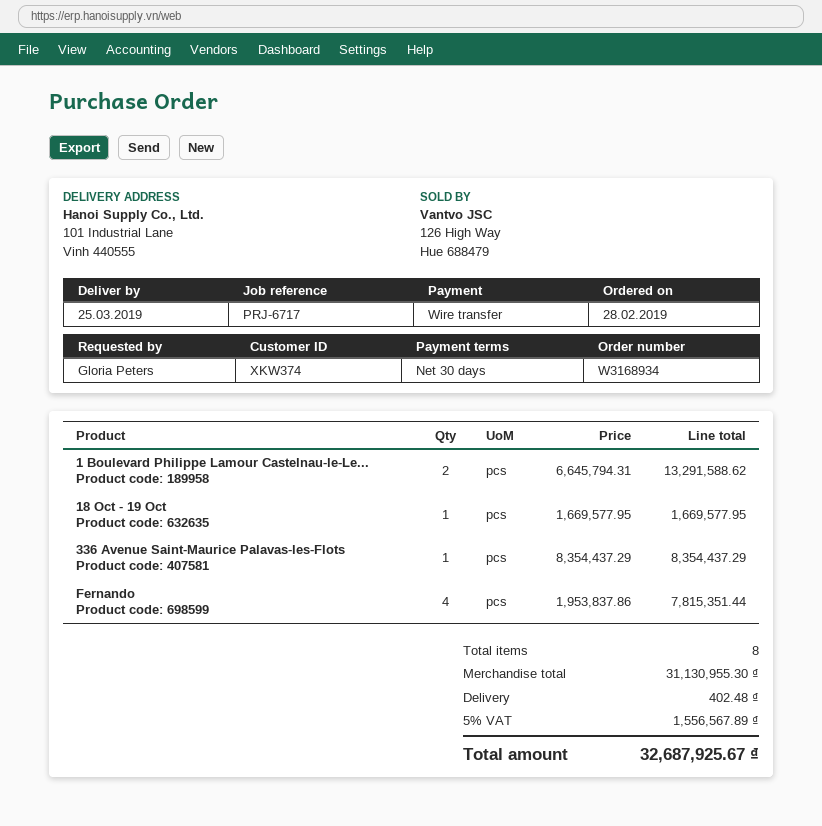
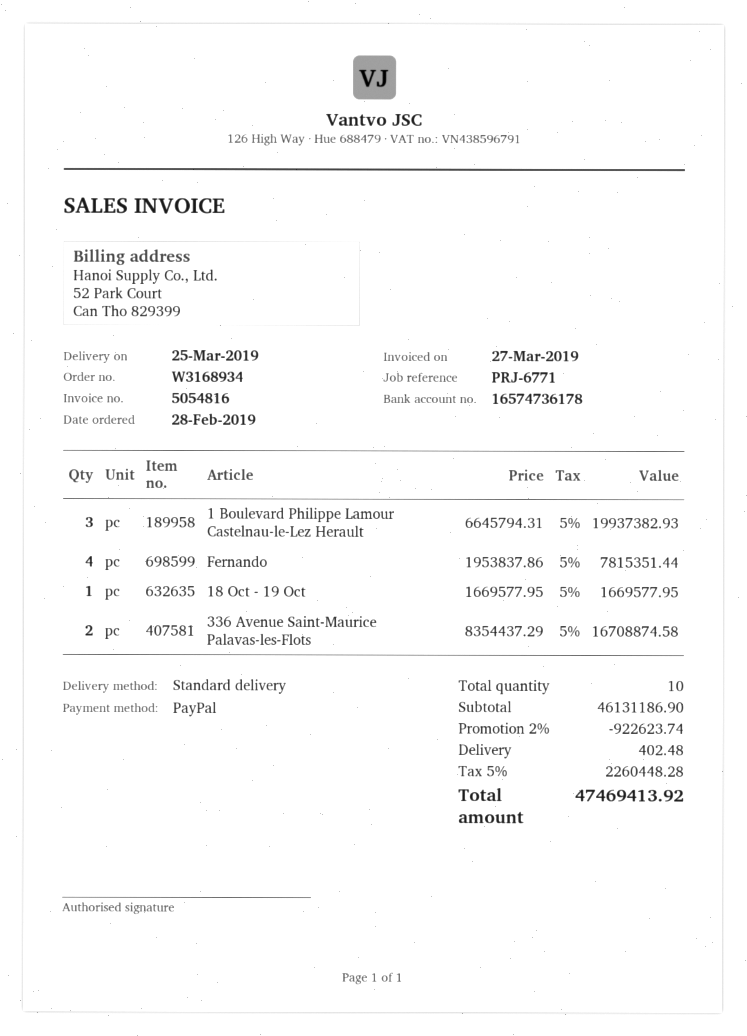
reference: PRJ-6717 -> PRJ-6771
payment method: bank transfer -> PayPal
1 Boulevard Philippe Lamour Castelnau-le-Le...: 2 x 6645794.31 = 13291588.62 -> 3 x 6645794.31 = 19937382.93
336 Avenue Saint-Maurice Palavas-les-Flots: 1 x 8354437.29 = 8354437.29 -> 2 x 8354437.29 = 16708874.58
total quantity: 8 -> 10
subtotal: 31130955.30 -> 46131186.90
discount: none -> 2% = 922623.74
tax: 5% = 1556567.89 -> 5% = 2260448.28
total: 32687925.67 -> 47469413.92

